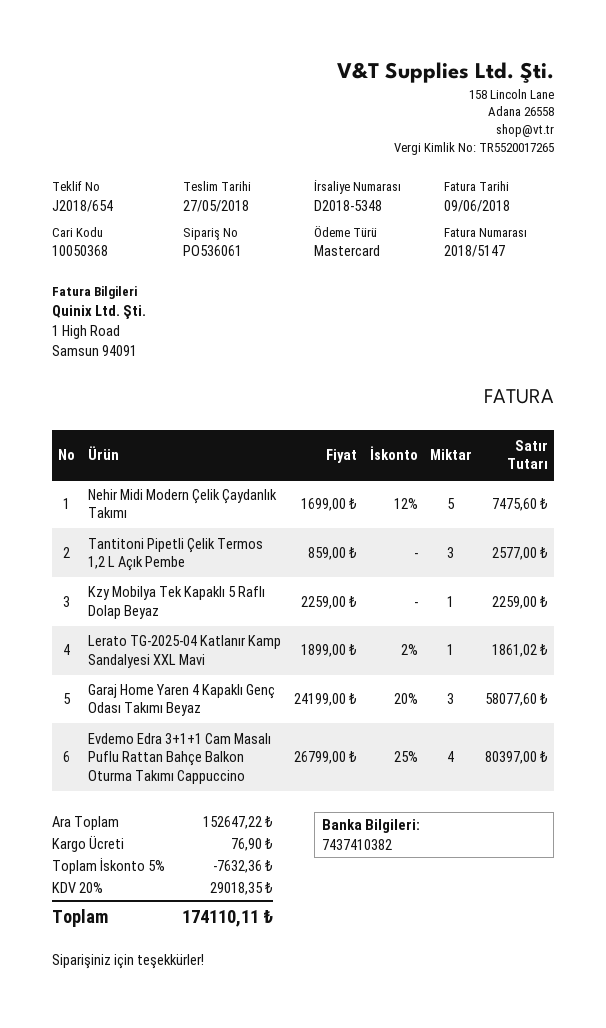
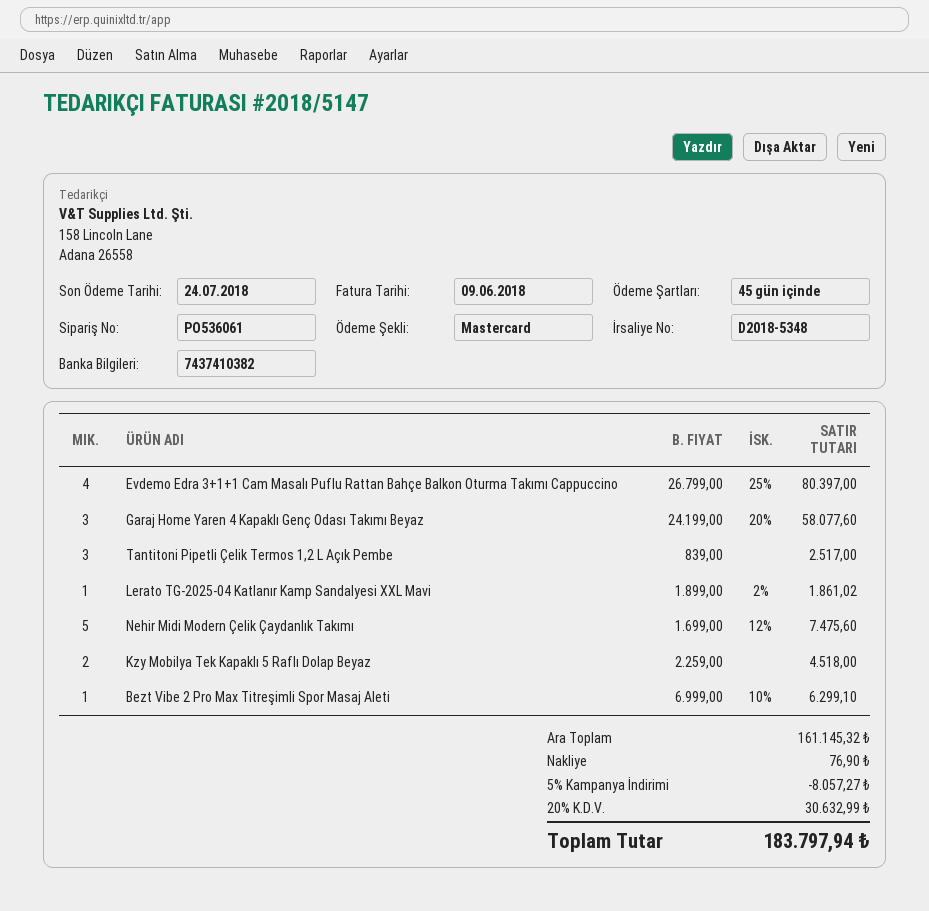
Tantitoni Pipetli Çelik Termos 1,2 L Açık Pembe: 3 x 859.00 = 2577.00 -> 3 x 839.00 = 2517.00
Kzy Mobilya Tek Kapaklı 5 Raflı Dolap Beyaz: 1 x 2259.00 = 2259.00 -> 2 x 2259.00 = 4518.00
Bezt Vibe 2 Pro Max Titreşimli Spor Masaj Aleti: none -> 1 x 6999.00 - 10% = 6299.10
subtotal: 152647.22 -> 161145.32
discount: 5% = 7632.36 -> 5% = 8057.27
tax: 20% = 29018.35 -> 20% = 30632.99
total: 174110.11 -> 183797.94

